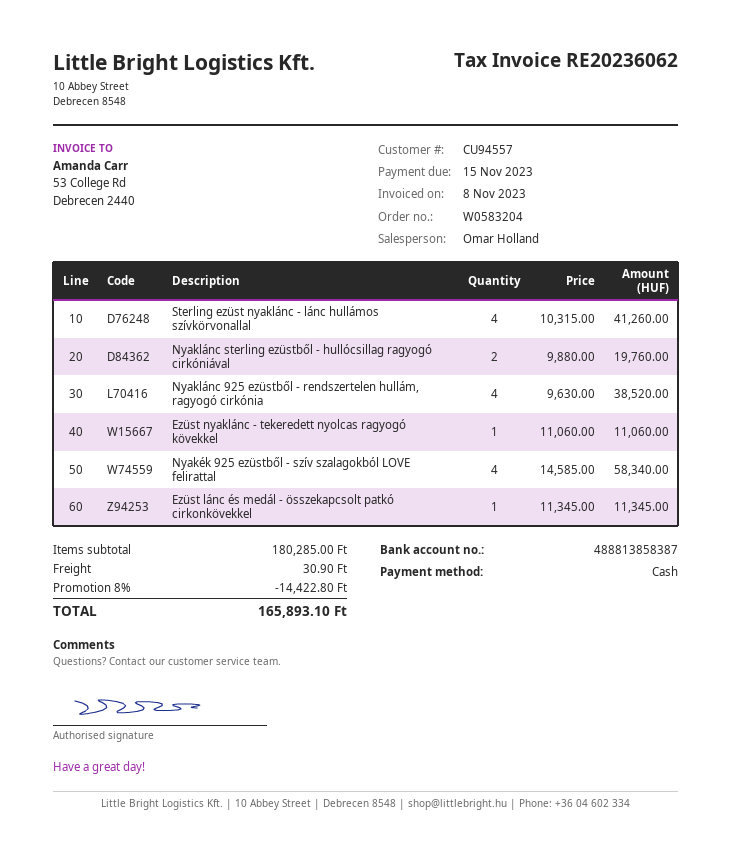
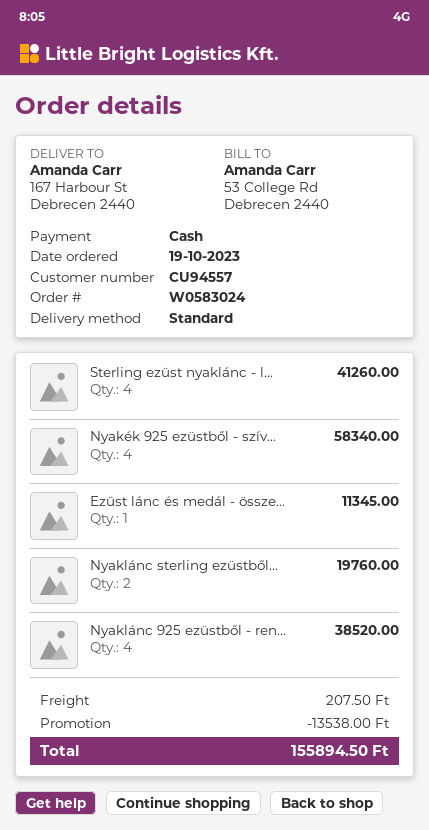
order number: W0583204 -> W0583024
Ezüst nyaklánc - tekeredett nyolcas ragyogó kövekkel: 1 for 11060.00 -> none
discount: 14422.80 -> 13538.00
shipping: 30.90 -> 207.50
total: 165893.10 -> 155894.50

